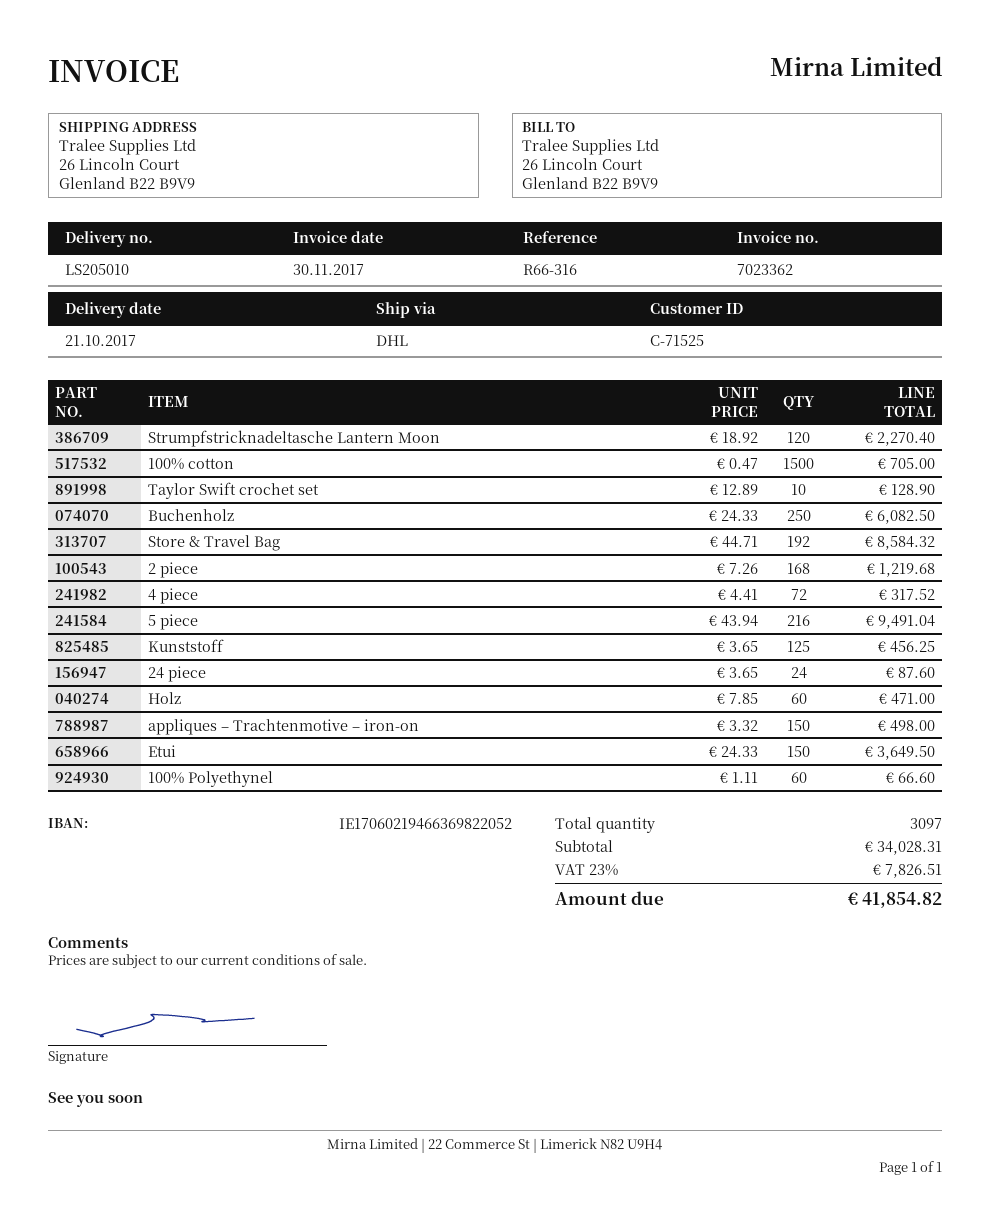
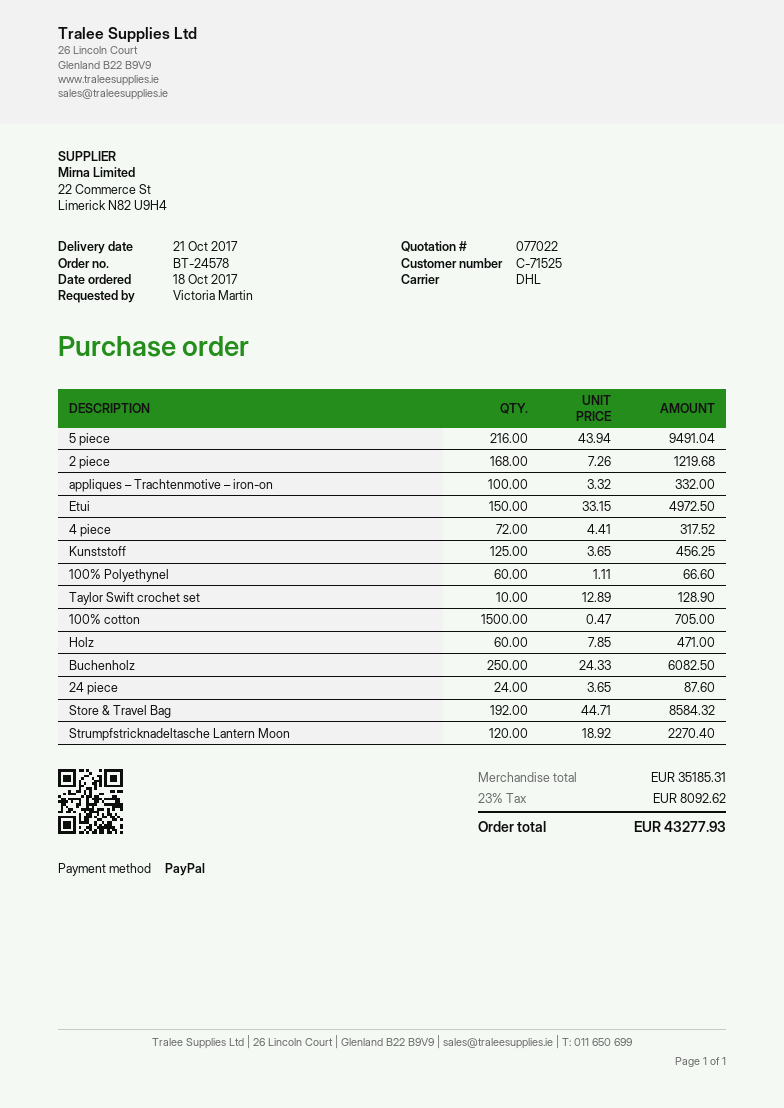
appliques – Trachtenmotive – iron-on: 150 x 3.32 = 498.00 -> 100 x 3.32 = 332.00
Etui: 150 x 24.33 = 3649.50 -> 150 x 33.15 = 4972.50
subtotal: 34028.31 -> 35185.31
tax: 23% = 7826.51 -> 23% = 8092.62
total: 41854.82 -> 43277.93

